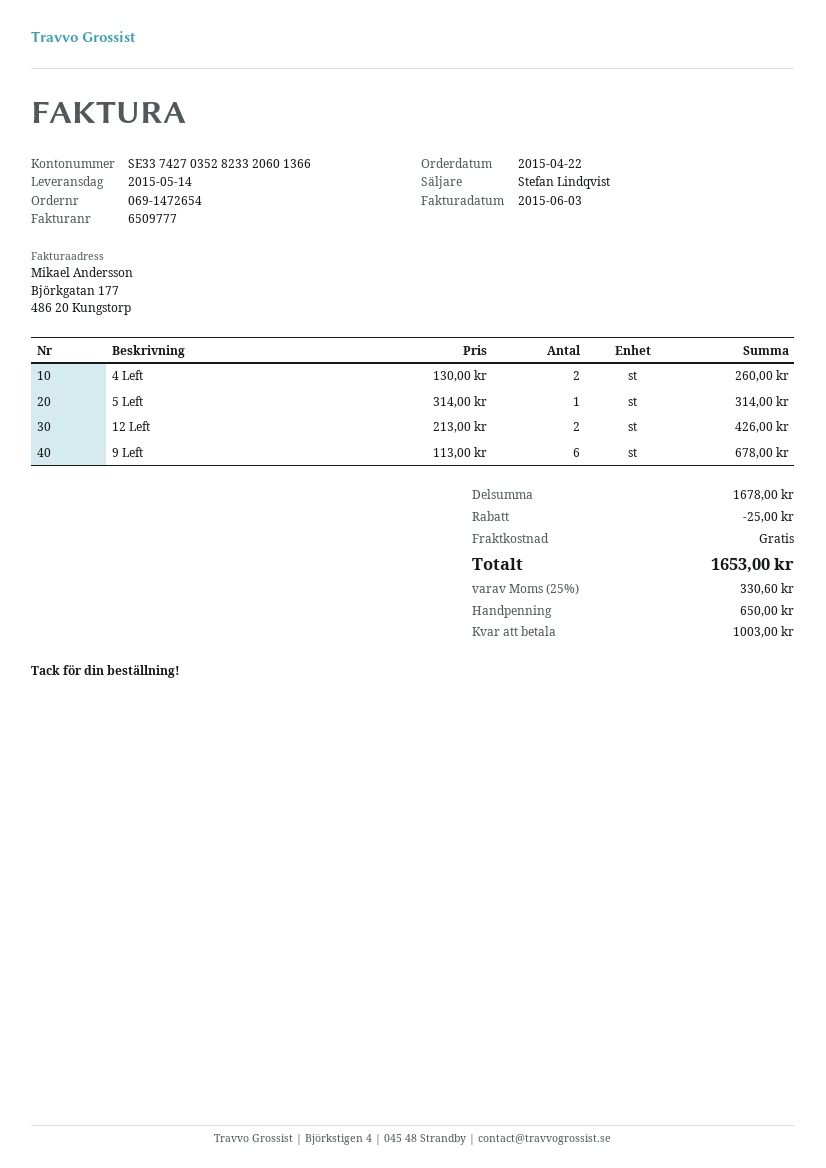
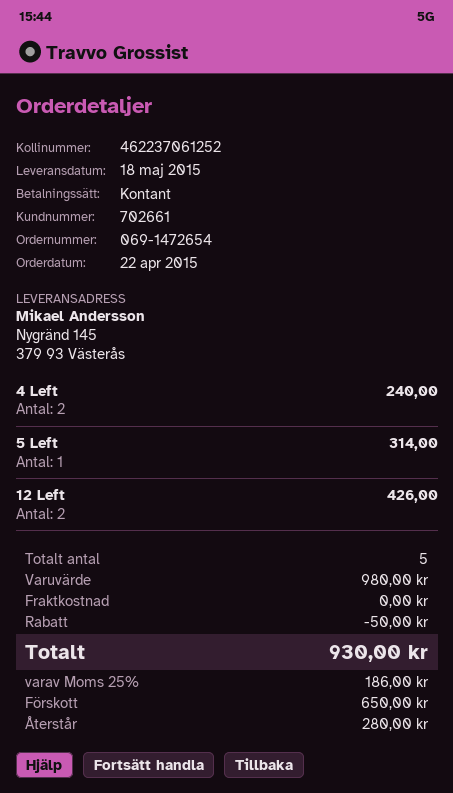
delivery date: 2015-05-14 -> 2015-05-18
4 Left: 2 for 260.00 -> 2 for 240.00
9 Left: 6 for 678.00 -> none
subtotal: 1678.00 -> 980.00
discount: 25.00 -> 50.00
tax: 25% = 330.60 -> 25% = 186.00
total: 1653.00 -> 930.00
balance: 1003.00 -> 280.00

